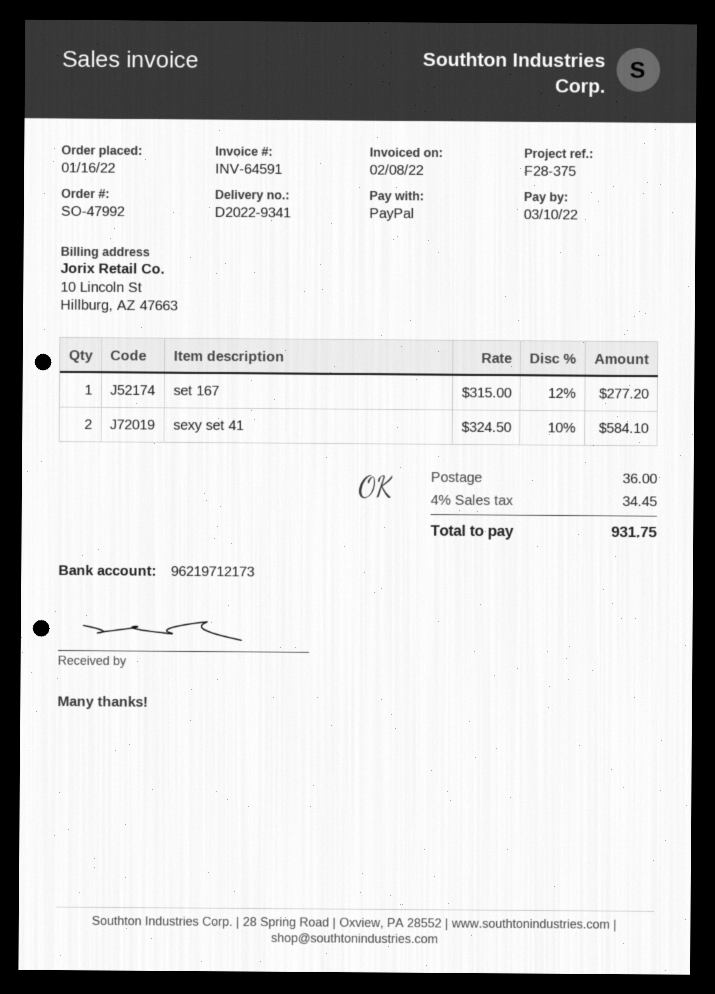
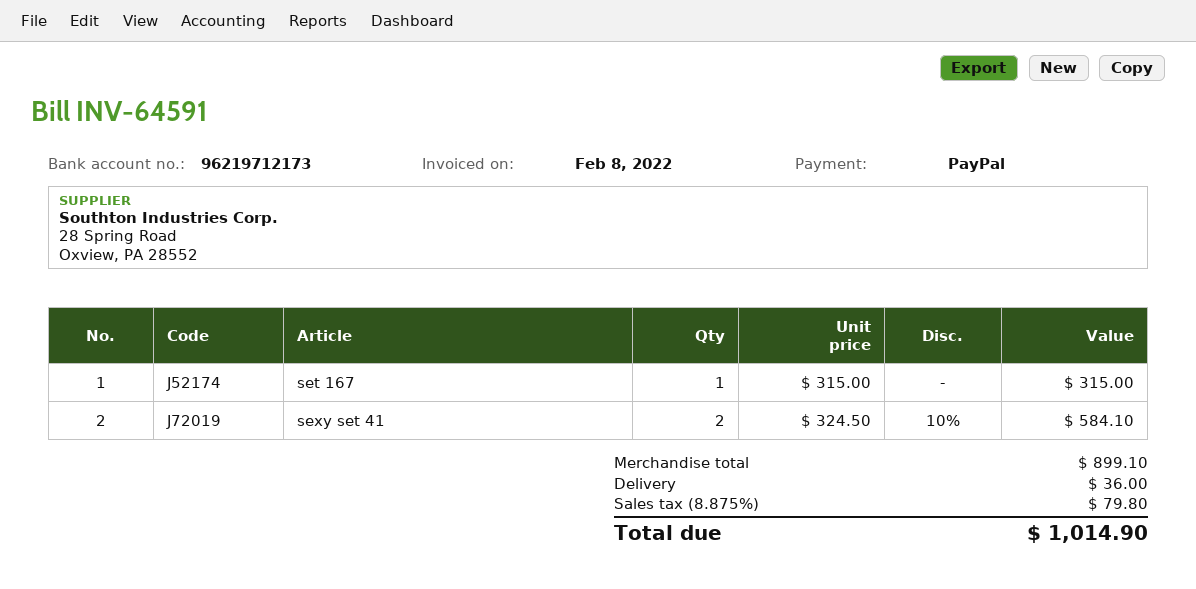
set 167: 1 x 315.00 - 12% = 277.20 -> 1 x 315.00 = 315.00
tax: 4% = 34.45 -> 8.875% = 79.80
total: 931.75 -> 1014.90

